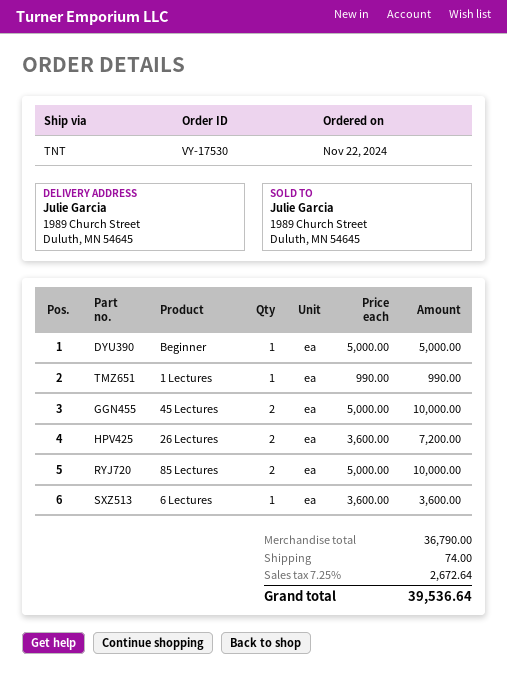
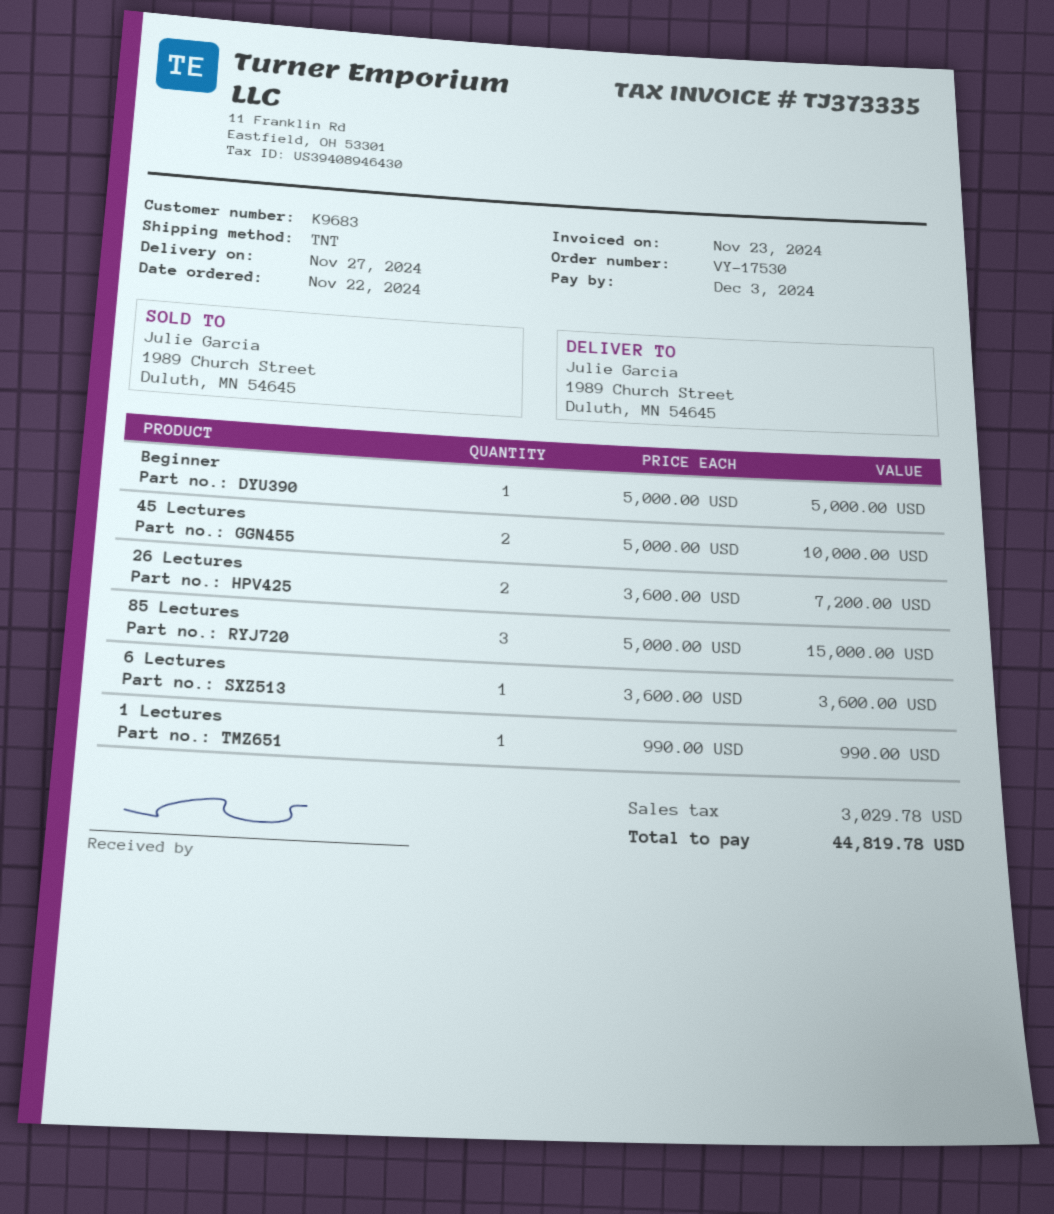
85 Lectures: 2 x 5000.00 = 10000.00 -> 3 x 5000.00 = 15000.00
shipping: 74.00 -> none
tax: 2672.64 -> 3029.78
total: 39536.64 -> 44819.78

